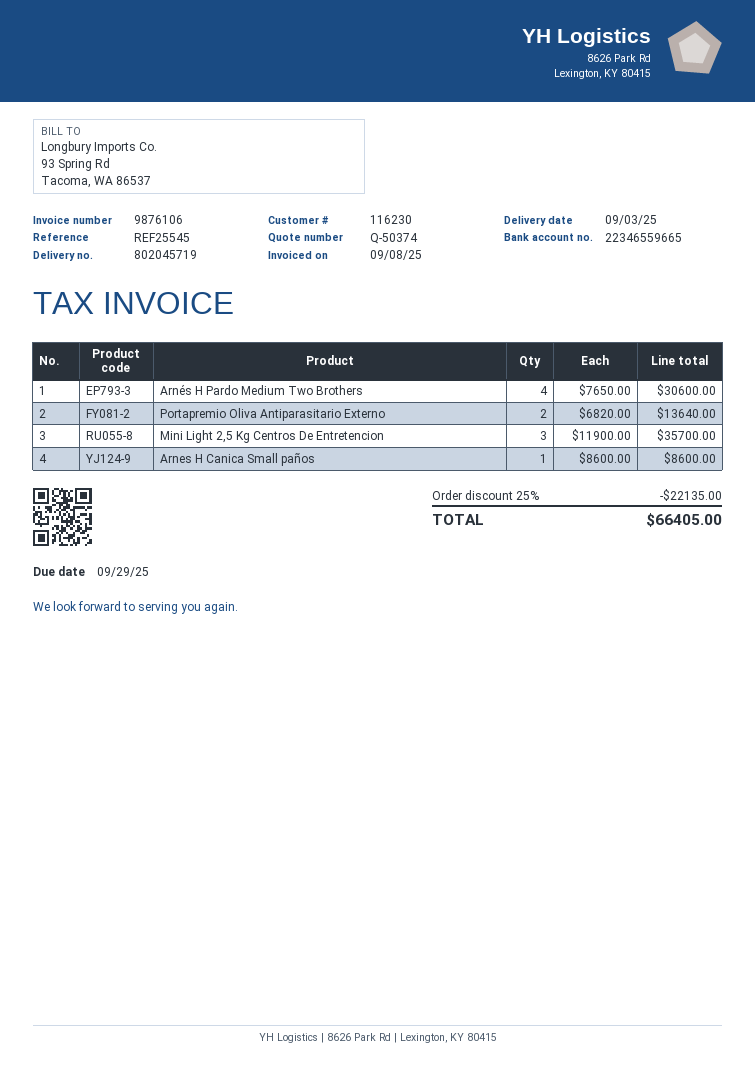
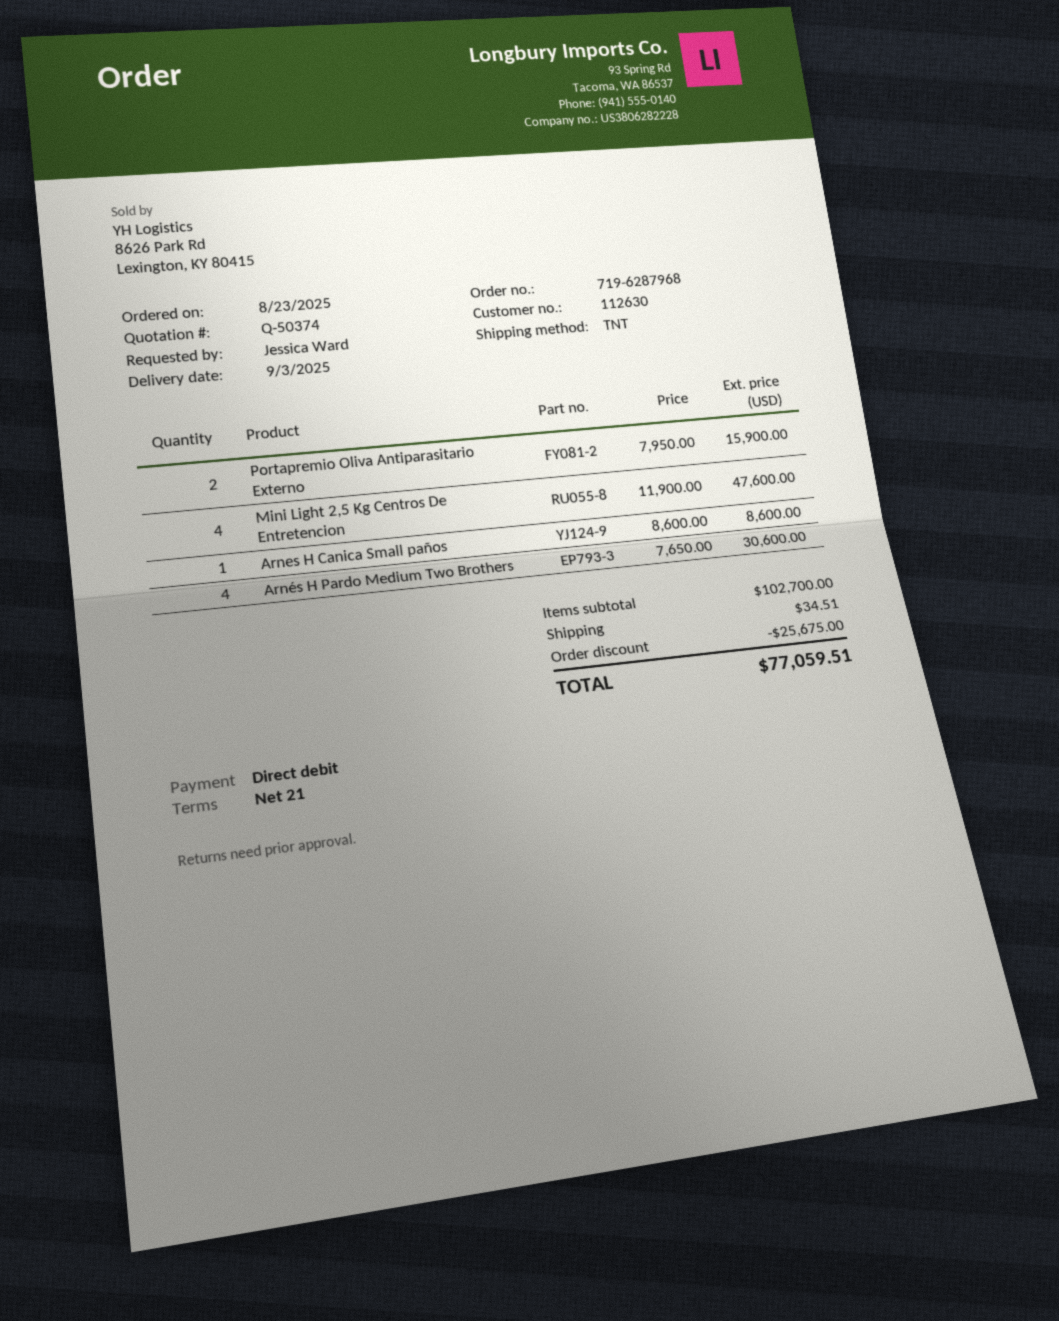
customer number: 116230 -> 112630
Portapremio Oliva Antiparasitario Externo: 2 x 6820.00 = 13640.00 -> 2 x 7950.00 = 15900.00
Mini Light 2,5 Kg Centros De Entretencion: 3 x 11900.00 = 35700.00 -> 4 x 11900.00 = 47600.00
discount: 22135.00 -> 25675.00
shipping: none -> 34.51
total: 66405.00 -> 77059.51

